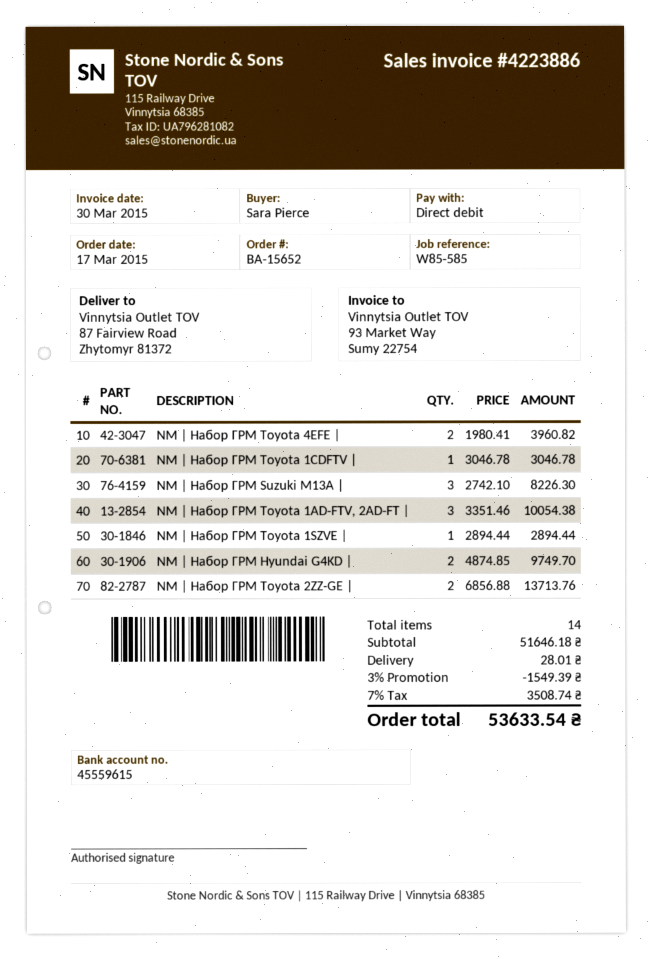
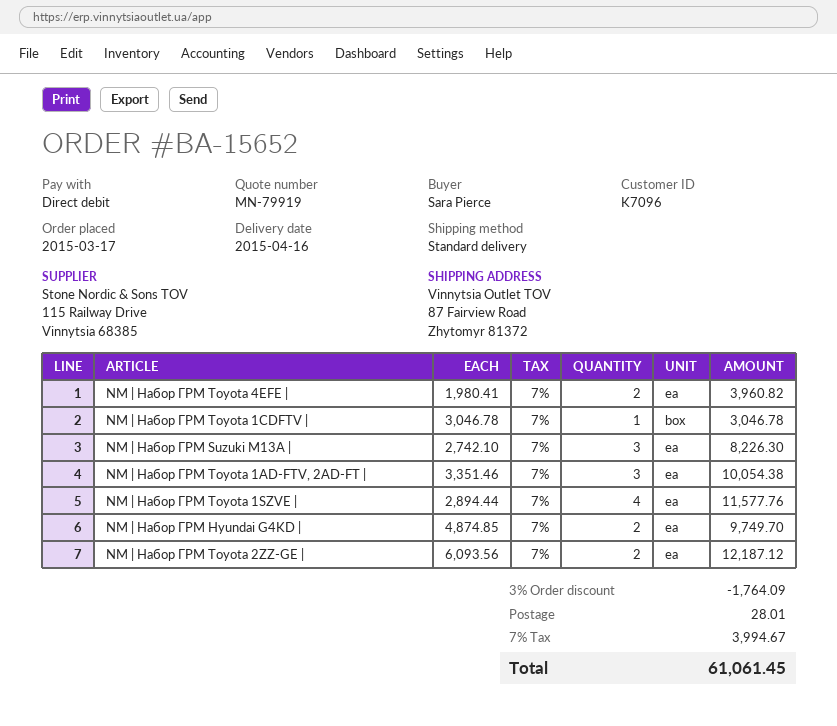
NM | Набор ГРМ Toyota 1SZVE |: 1 x 2894.44 = 2894.44 -> 4 x 2894.44 = 11577.76
NM | Набор ГРМ Toyota 2ZZ-GE |: 2 x 6856.88 = 13713.76 -> 2 x 6093.56 = 12187.12
discount: 3% = 1549.39 -> 3% = 1764.09
tax: 7% = 3508.74 -> 7% = 3994.67
total: 53633.54 -> 61061.45

